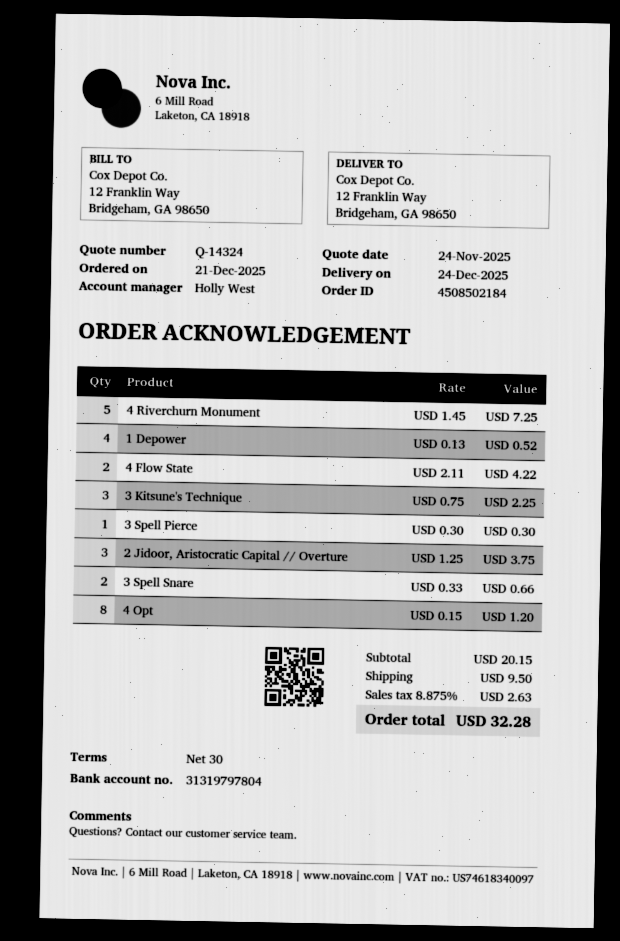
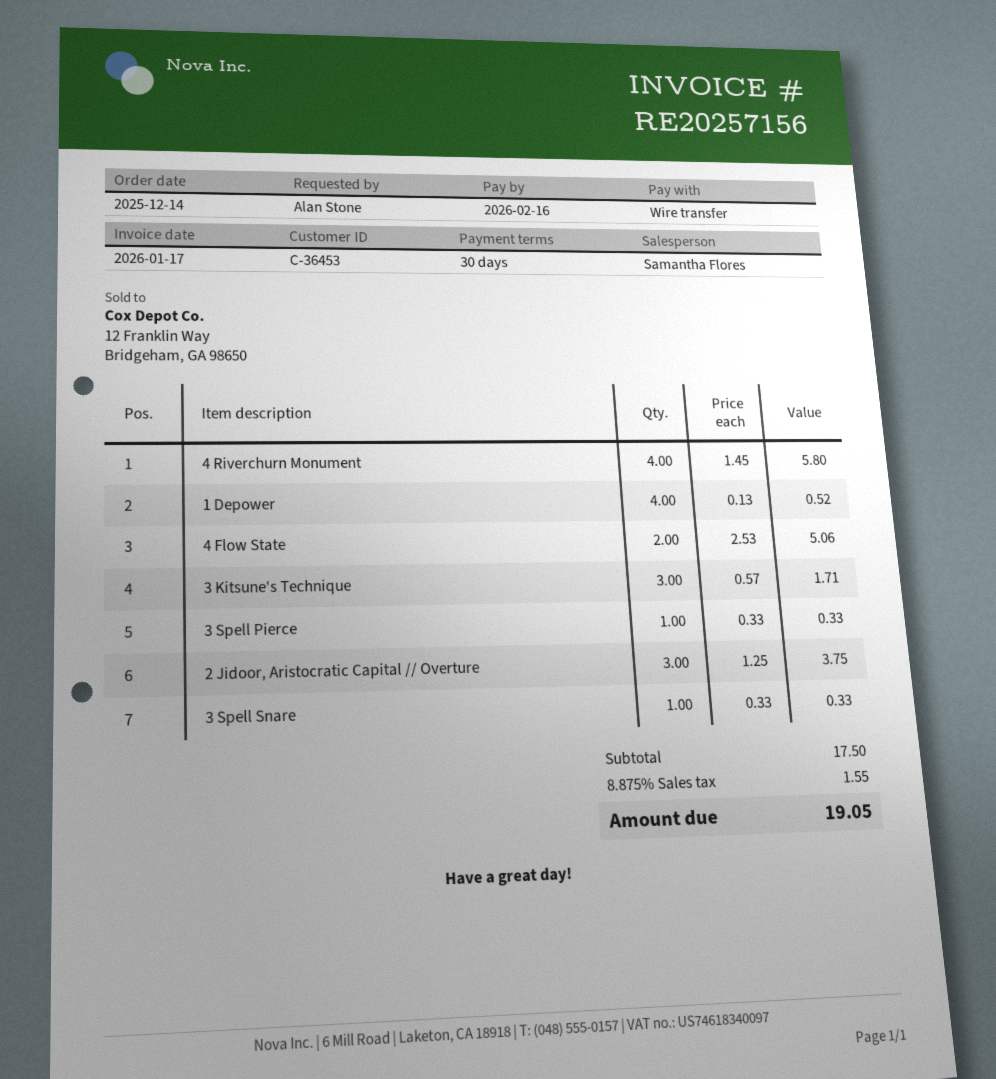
order date: 2025-12-21 -> 2025-12-14
sales rep: Holly West -> Samantha Flores
4 Riverchurn Monument: 5 x 1.45 = 7.25 -> 4 x 1.45 = 5.80
4 Flow State: 2 x 2.11 = 4.22 -> 2 x 2.53 = 5.06
3 Kitsune's Technique: 3 x 0.75 = 2.25 -> 3 x 0.57 = 1.71
3 Spell Pierce: 1 x 0.30 = 0.30 -> 1 x 0.33 = 0.33
3 Spell Snare: 2 x 0.33 = 0.66 -> 1 x 0.33 = 0.33
4 Opt: 8 x 0.15 = 1.20 -> none
subtotal: 20.15 -> 17.50
shipping: 9.50 -> none
tax: 8.875% = 2.63 -> 8.875% = 1.55
total: 32.28 -> 19.05

